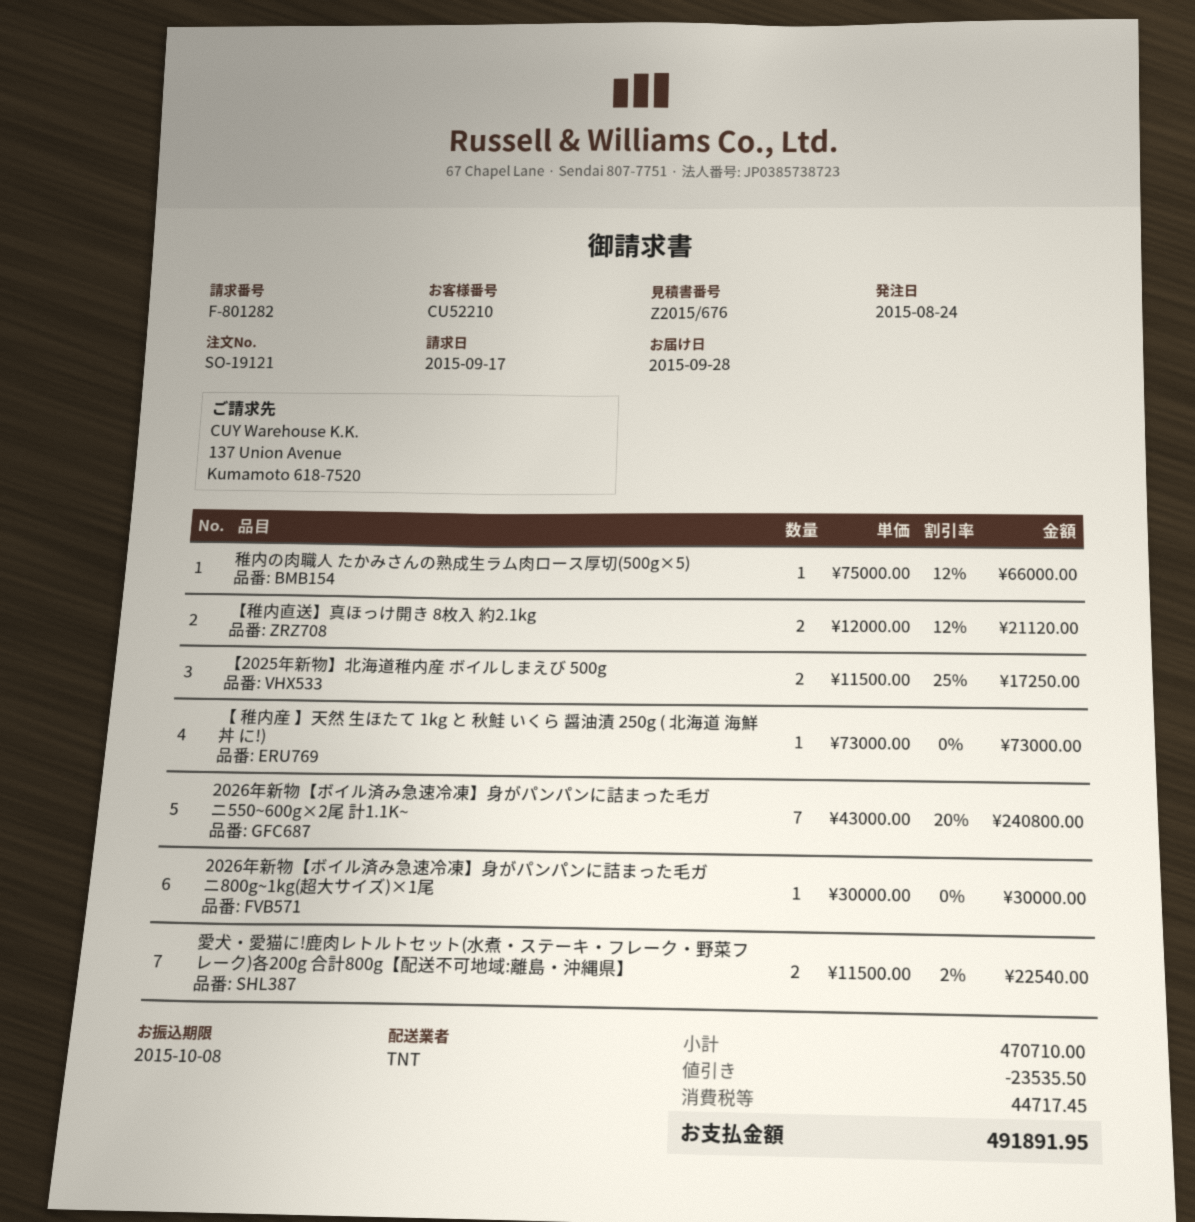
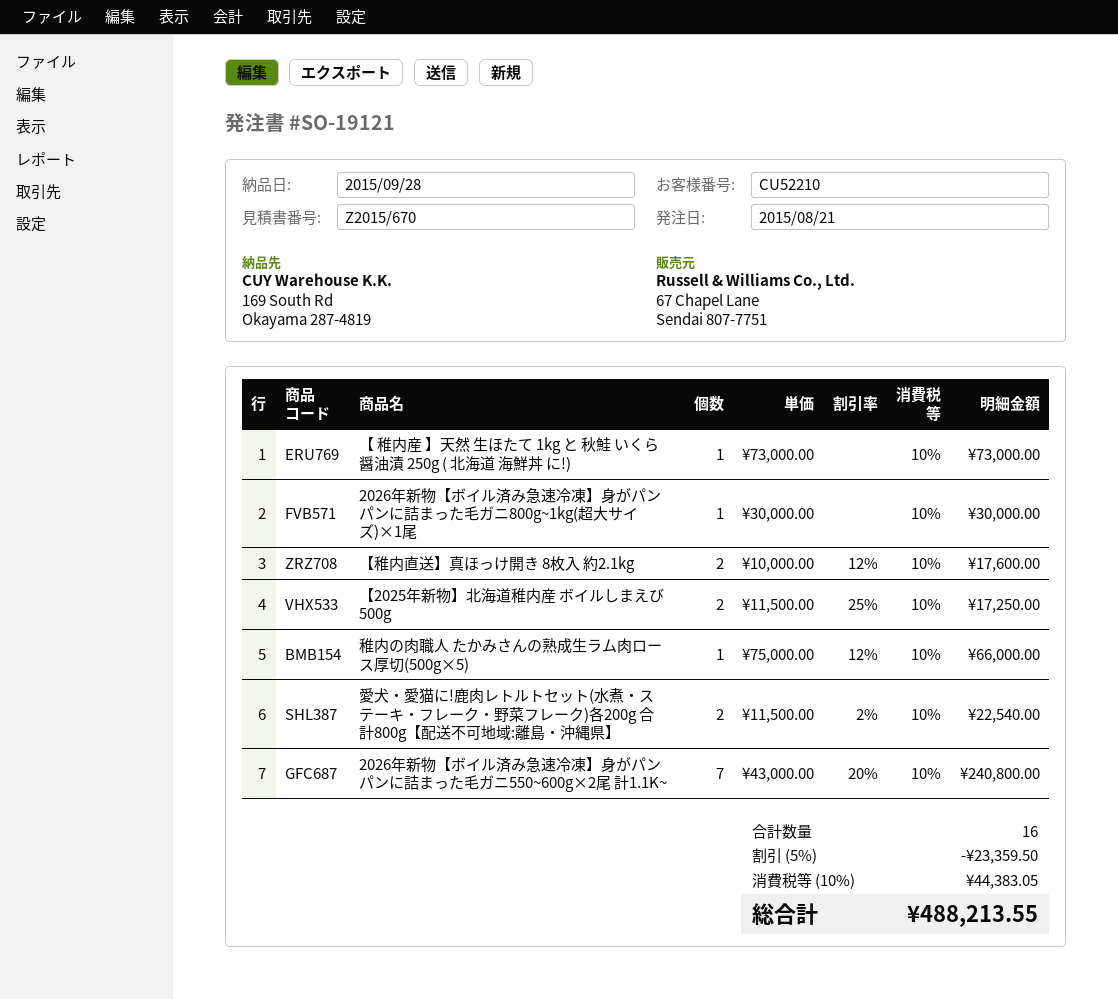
quote number: Z2015/676 -> Z2015/670
order date: 2015-08-24 -> 2015-08-21
【稚内直送】真ほっけ開き 8枚入 約2.1kg: 2 x 12000.00 - 12% = 21120.00 -> 2 x 10000.00 - 12% = 17600.00
discount: 23535.50 -> 23359.50
tax: 44717.45 -> 44383.05
total: 491891.95 -> 488213.55

